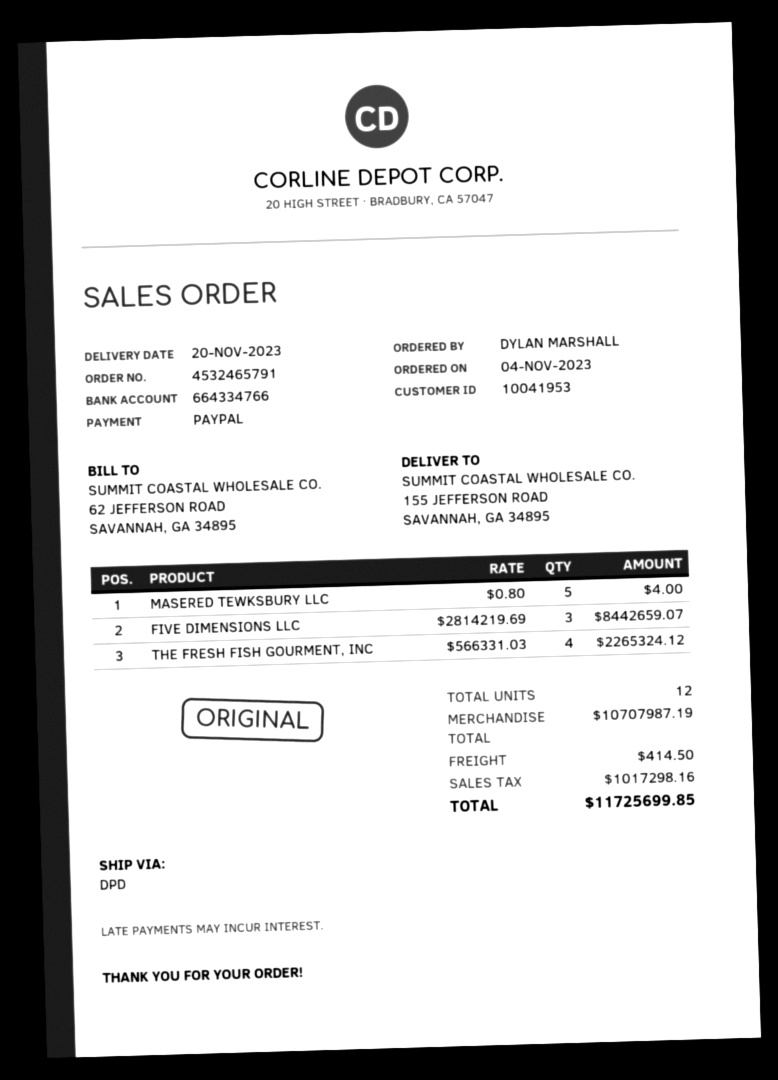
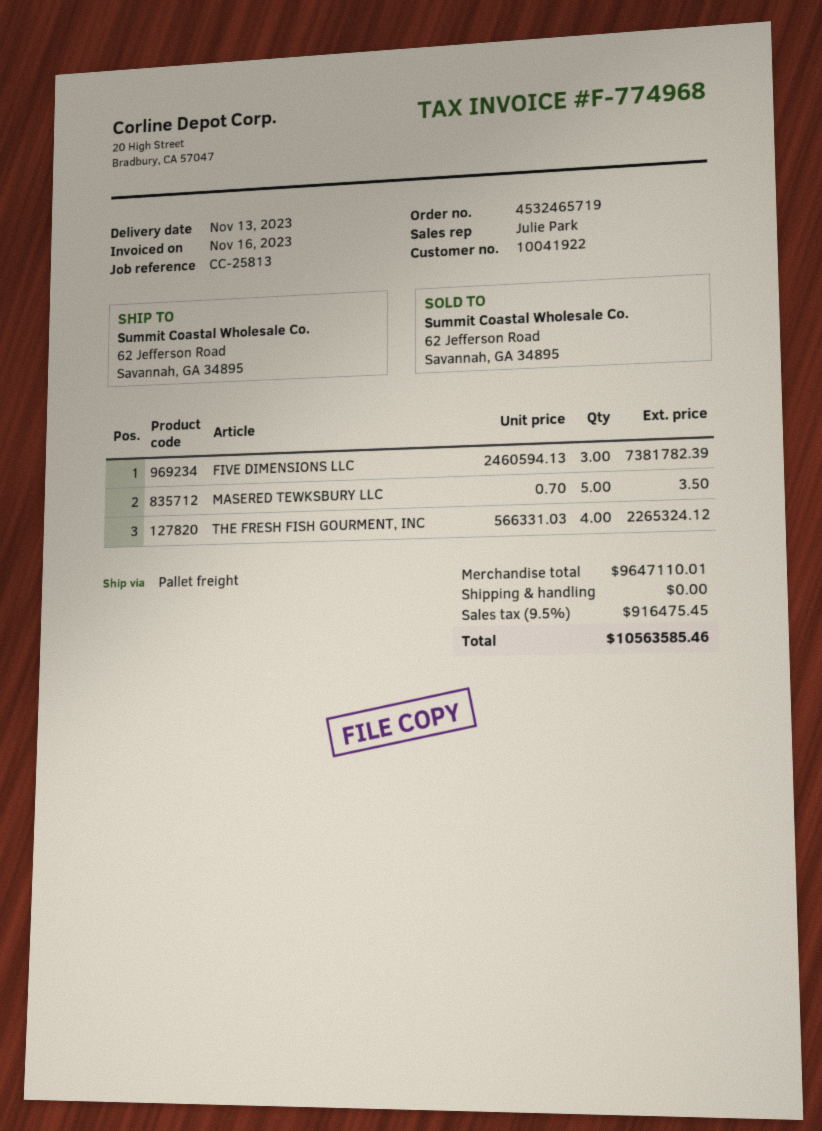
order number: 4532465791 -> 4532465719
delivery date: 2023-11-20 -> 2023-11-13
customer number: 10041953 -> 10041922
shipping method: DPD -> pallet freight
ship to: 155 JEFFERSON ROAD, SAVANNAH, GA 34895 -> 62 Jefferson Road, Savannah, GA 34895
MASERED TEWKSBURY LLC: 5 x 0.80 = 4.00 -> 5 x 0.70 = 3.50
FIVE DIMENSIONS LLC: 3 x 2814219.69 = 8442659.07 -> 3 x 2460594.13 = 7381782.39
subtotal: 10707987.19 -> 9647110.01
shipping: 414.50 -> 0.00
tax: 1017298.16 -> 916475.45
total: 11725699.85 -> 10563585.46

